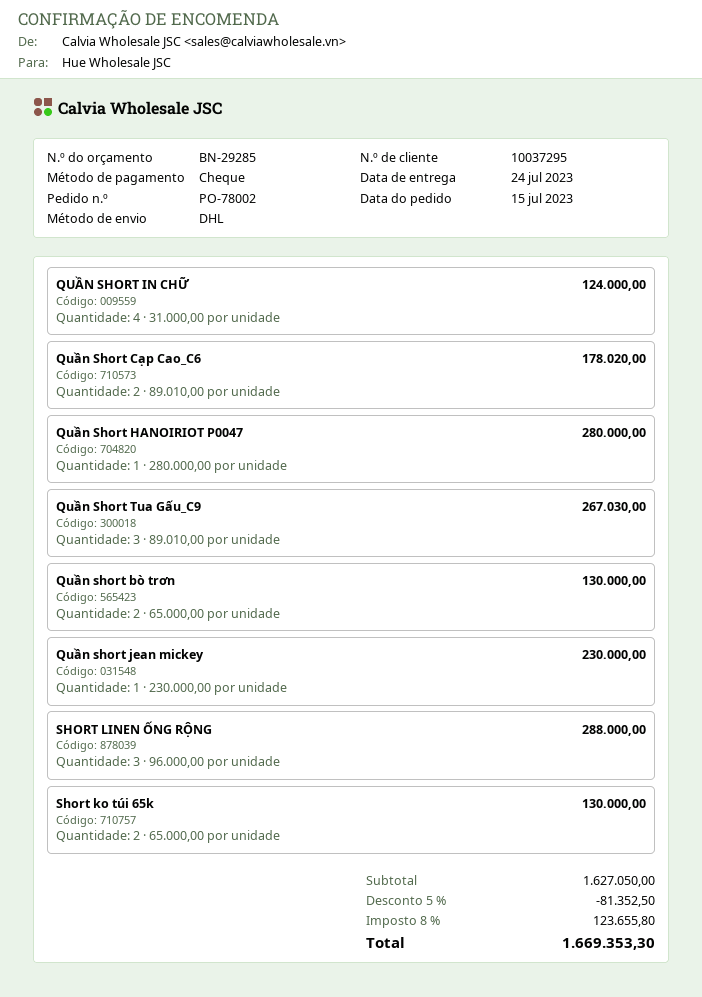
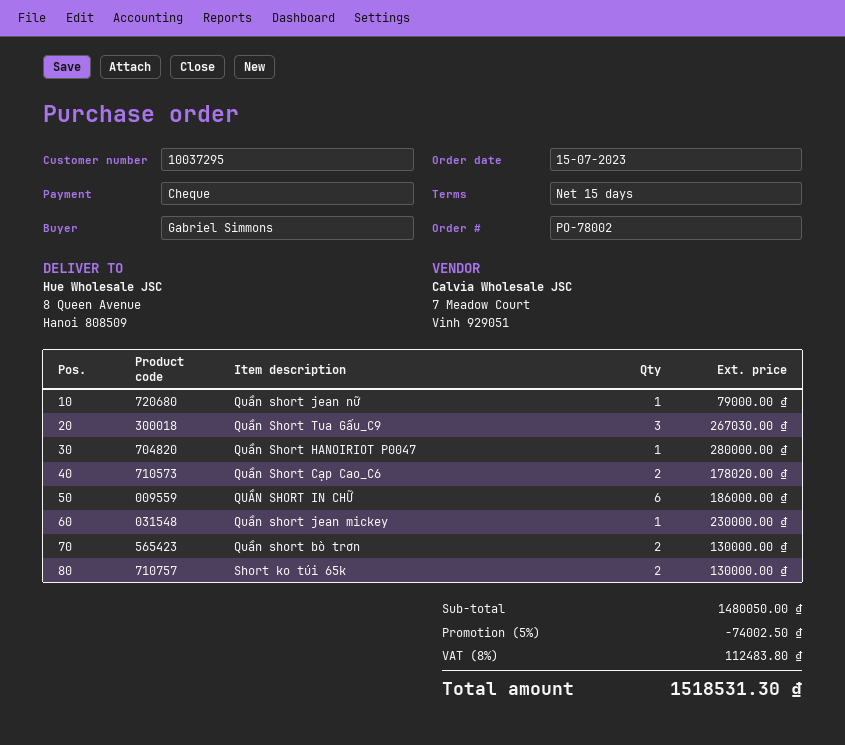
QUẦN SHORT IN CHỮ: 4 for 124000.00 -> 6 for 186000.00
SHORT LINEN ỐNG RỘNG: 3 for 288000.00 -> none
Quần short jean nữ: none -> 1 for 79000.00
subtotal: 1627050.00 -> 1480050.00
discount: 5% = 81352.50 -> 5% = 74002.50
tax: 8% = 123655.80 -> 8% = 112483.80
total: 1669353.30 -> 1518531.30

